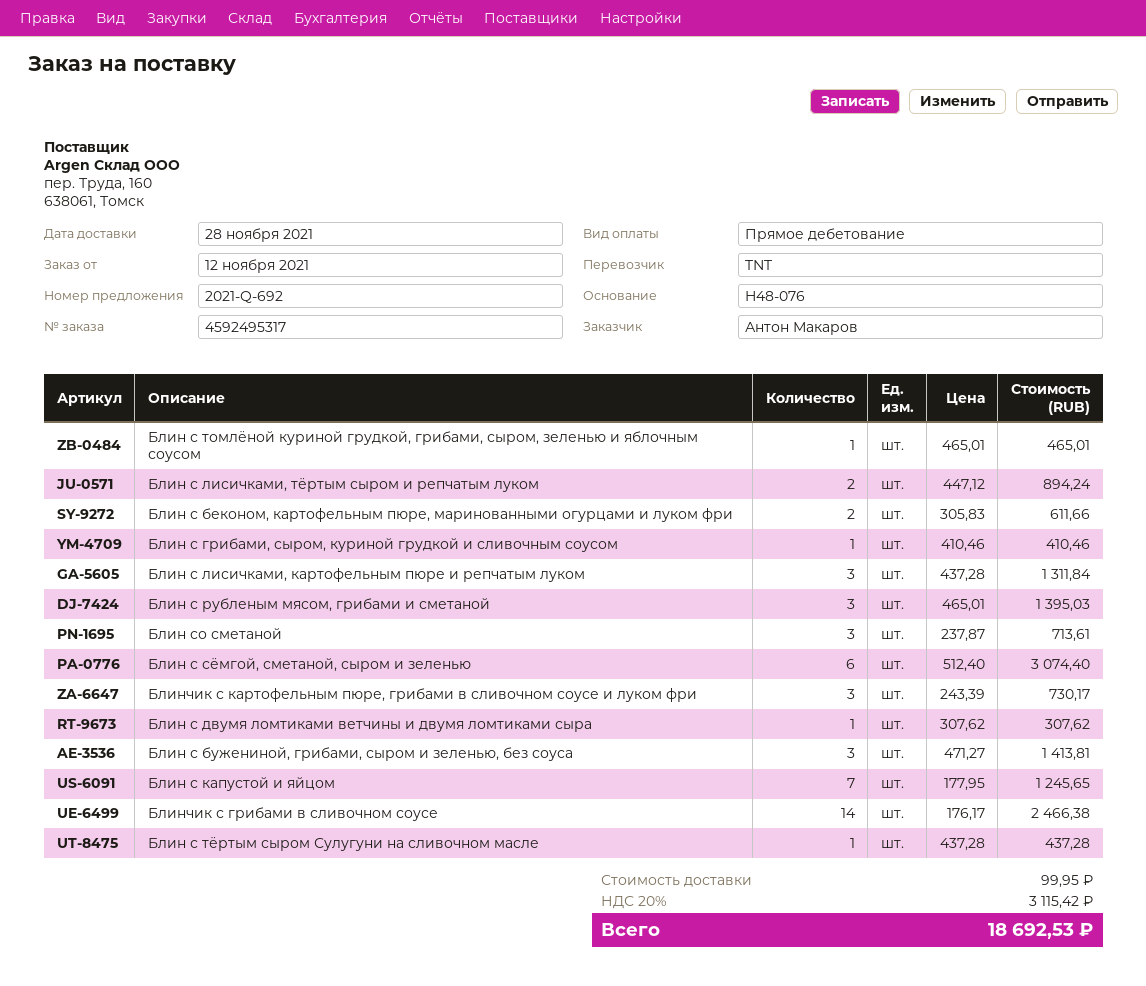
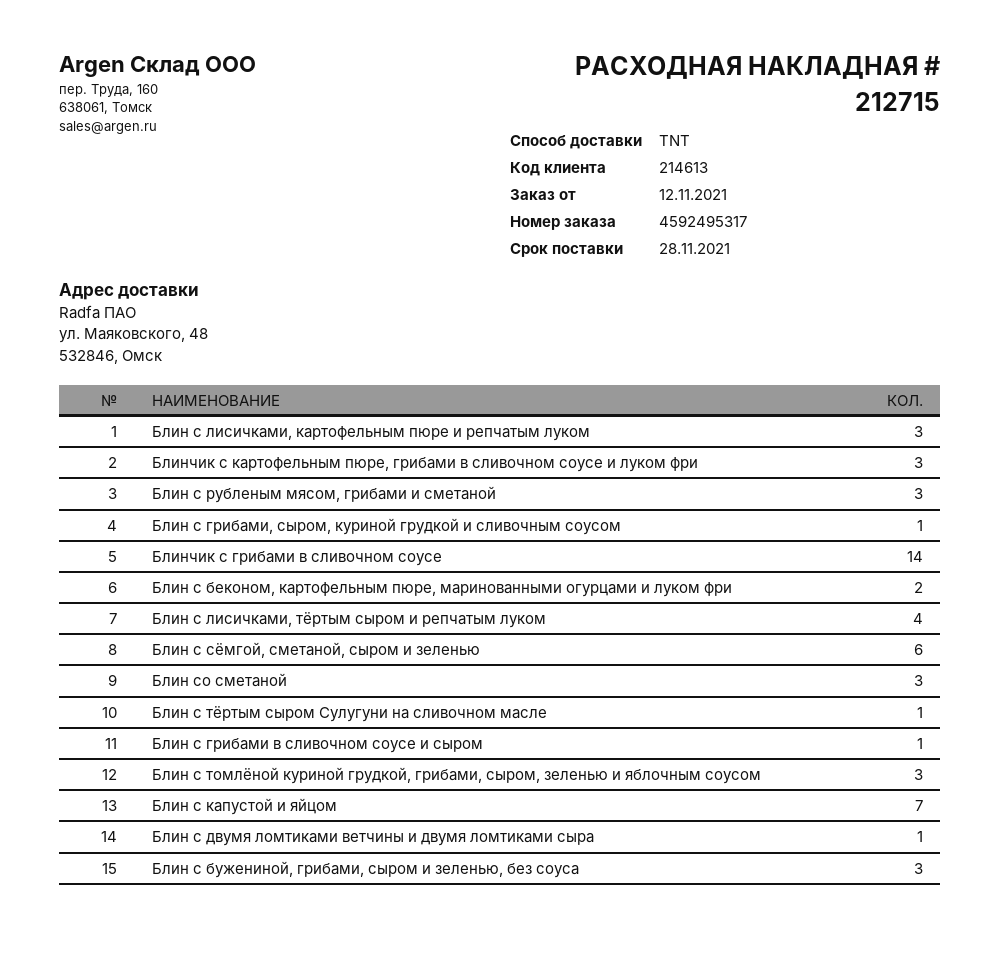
Блин с томлёной куриной грудкой, грибами, сыром, зеленью и яблочным соусом: 1 -> 3
Блин с лисичками, тёртым сыром и репчатым луком: 2 -> 4
Блин с грибами в сливочном соусе и сыром: none -> 1

